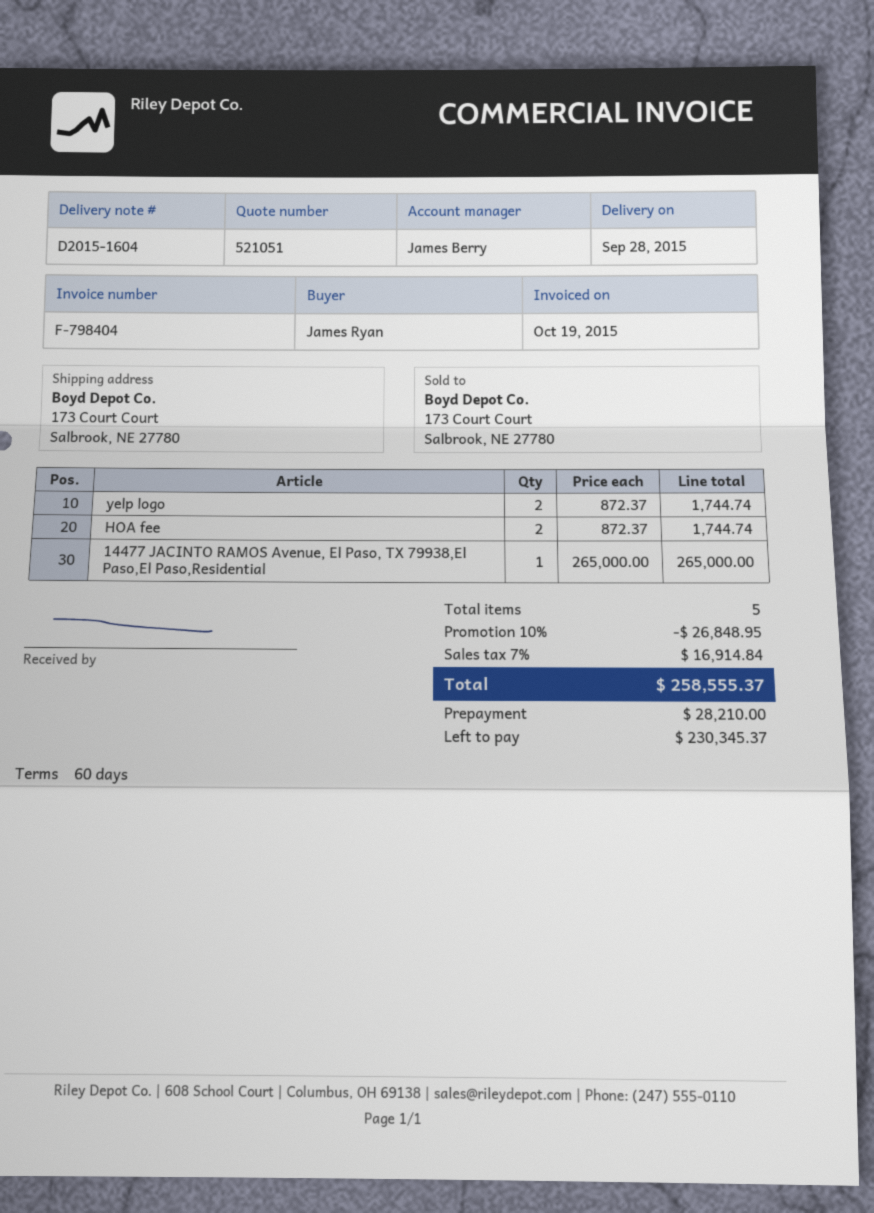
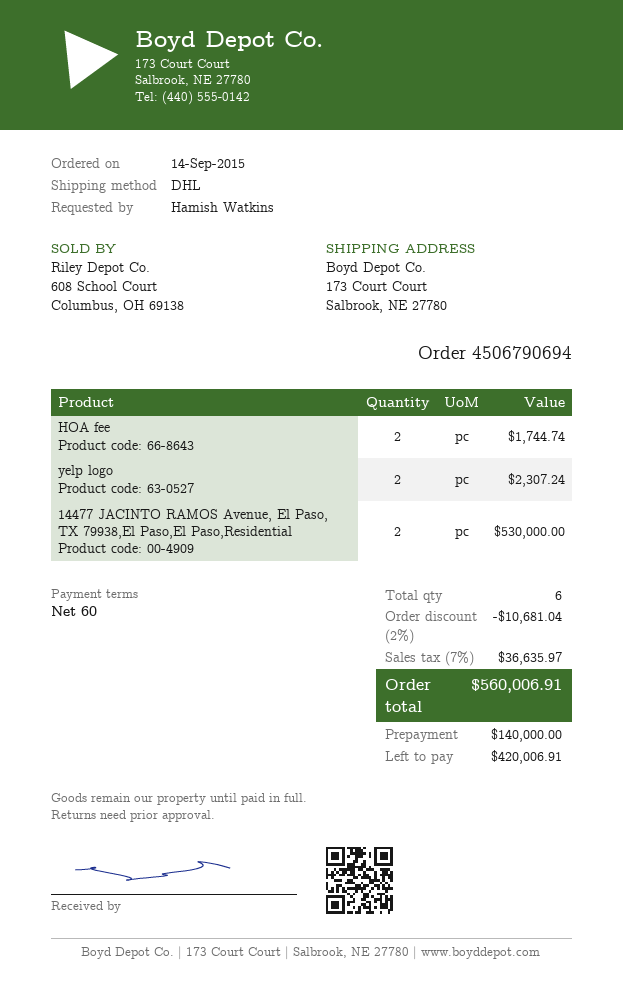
ordered by: James Ryan -> Hamish Watkins
yelp logo: 2 for 1744.74 -> 2 for 2307.24
14477 JACINTO RAMOS Avenue, El Paso, TX 79938,El Paso,El Paso,Residential: 1 for 265000.00 -> 2 for 530000.00
total quantity: 5 -> 6
discount: 10% = 26848.95 -> 2% = 10681.04
tax: 7% = 16914.84 -> 7% = 36635.97
total: 258555.37 -> 560006.91
deposit: 28210.00 -> 140000.00
balance: 230345.37 -> 420006.91

